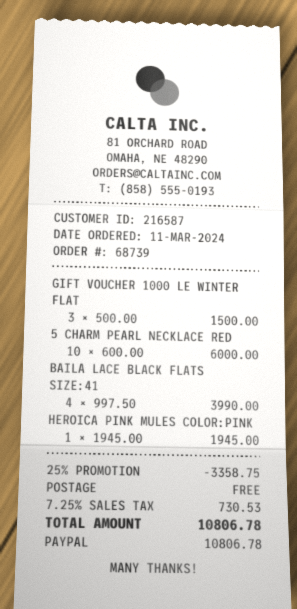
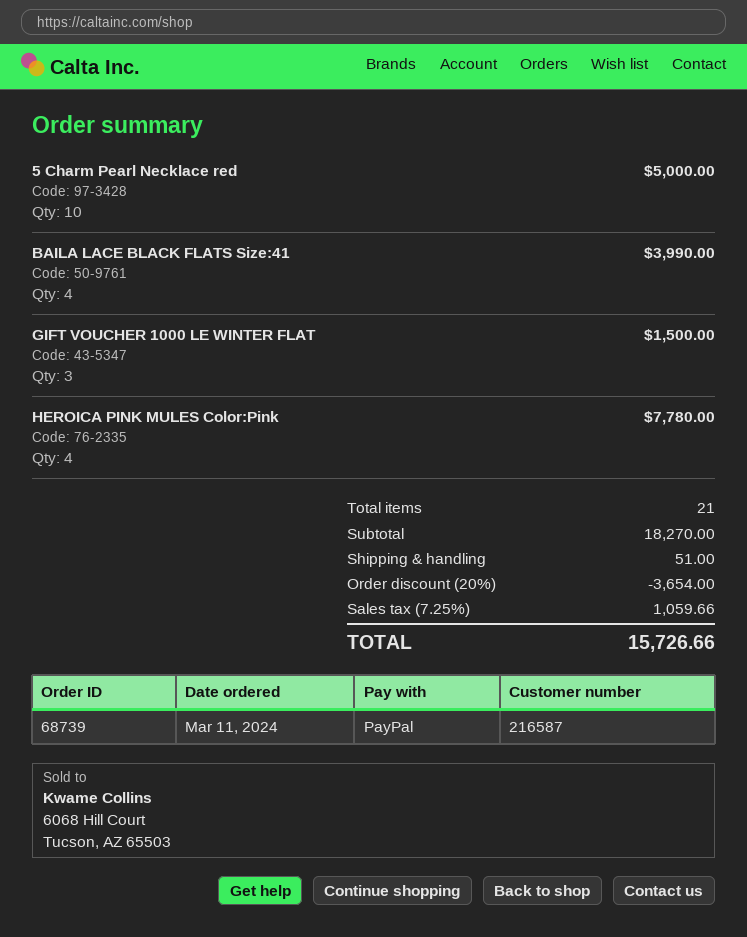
5 CHARM PEARL NECKLACE RED: 10 for 6000.00 -> 10 for 5000.00
HEROICA PINK MULES COLOR:PINK: 1 for 1945.00 -> 4 for 7780.00
discount: 25% = 3358.75 -> 20% = 3654.00
shipping: 0.00 -> 51.00
tax: 7.25% = 730.53 -> 7.25% = 1059.66
total: 10806.78 -> 15726.66

